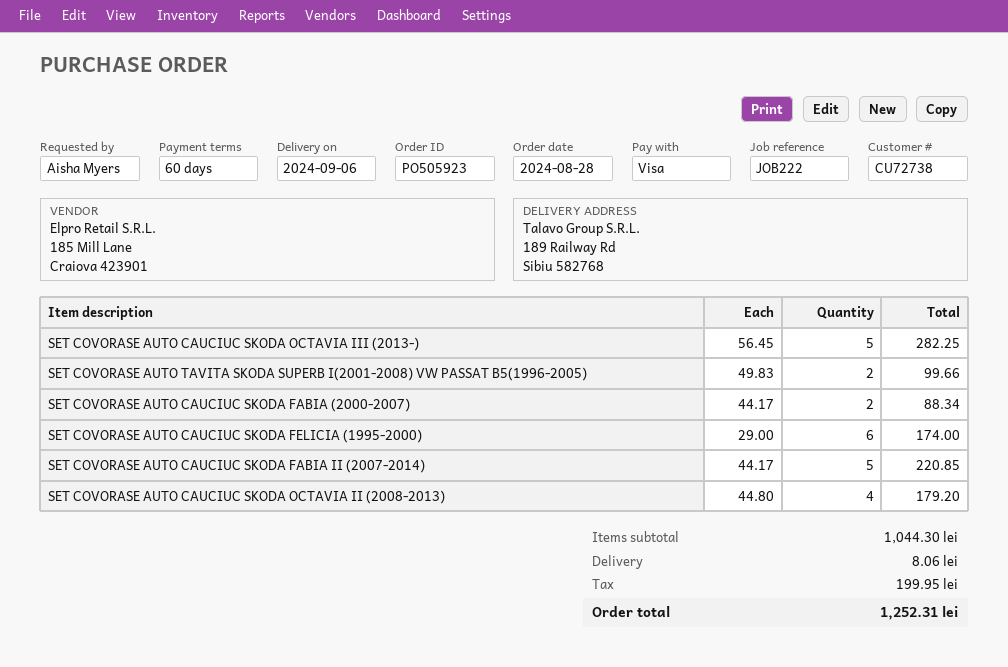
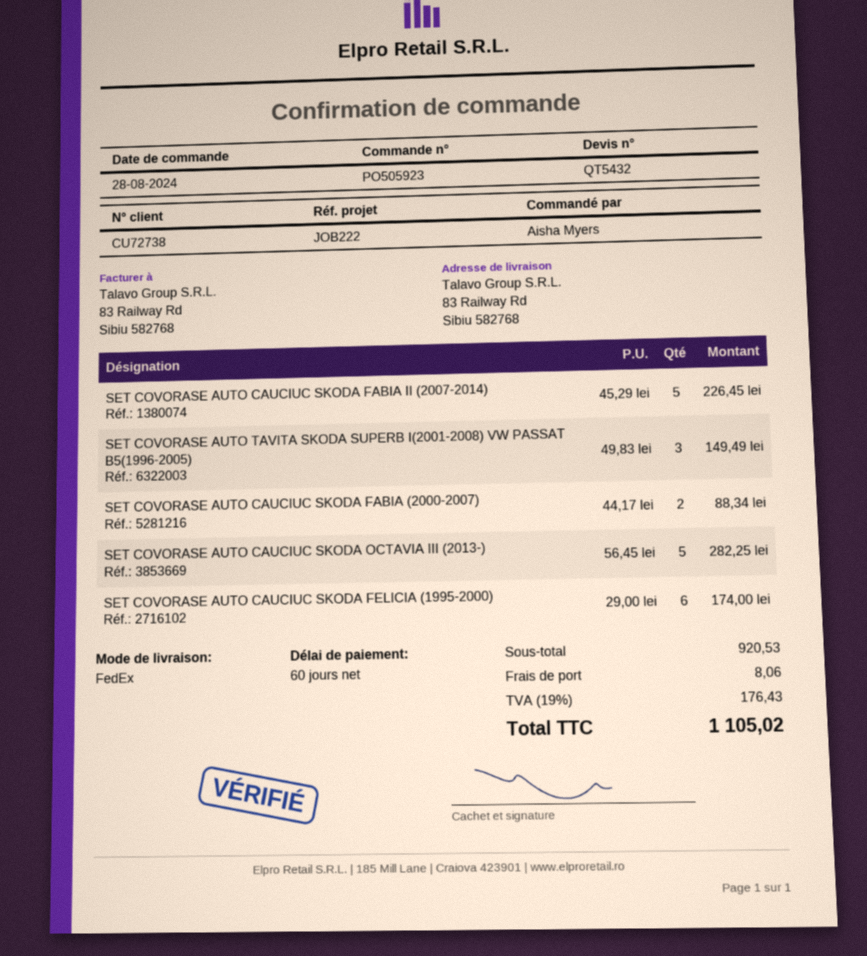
ship to: 189 Railway Rd, Sibiu 582768 -> 83 Railway Rd, Sibiu 582768
SET COVORASE AUTO TAVITA SKODA SUPERB I(2001-2008) VW PASSAT B5(1996-2005): 2 x 49.83 = 99.66 -> 3 x 49.83 = 149.49
SET COVORASE AUTO CAUCIUC SKODA FABIA II (2007-2014): 5 x 44.17 = 220.85 -> 5 x 45.29 = 226.45
SET COVORASE AUTO CAUCIUC SKODA OCTAVIA II (2008-2013): 4 x 44.80 = 179.20 -> none
subtotal: 1044.30 -> 920.53
tax: 199.95 -> 176.43
total: 1252.31 -> 1105.02

